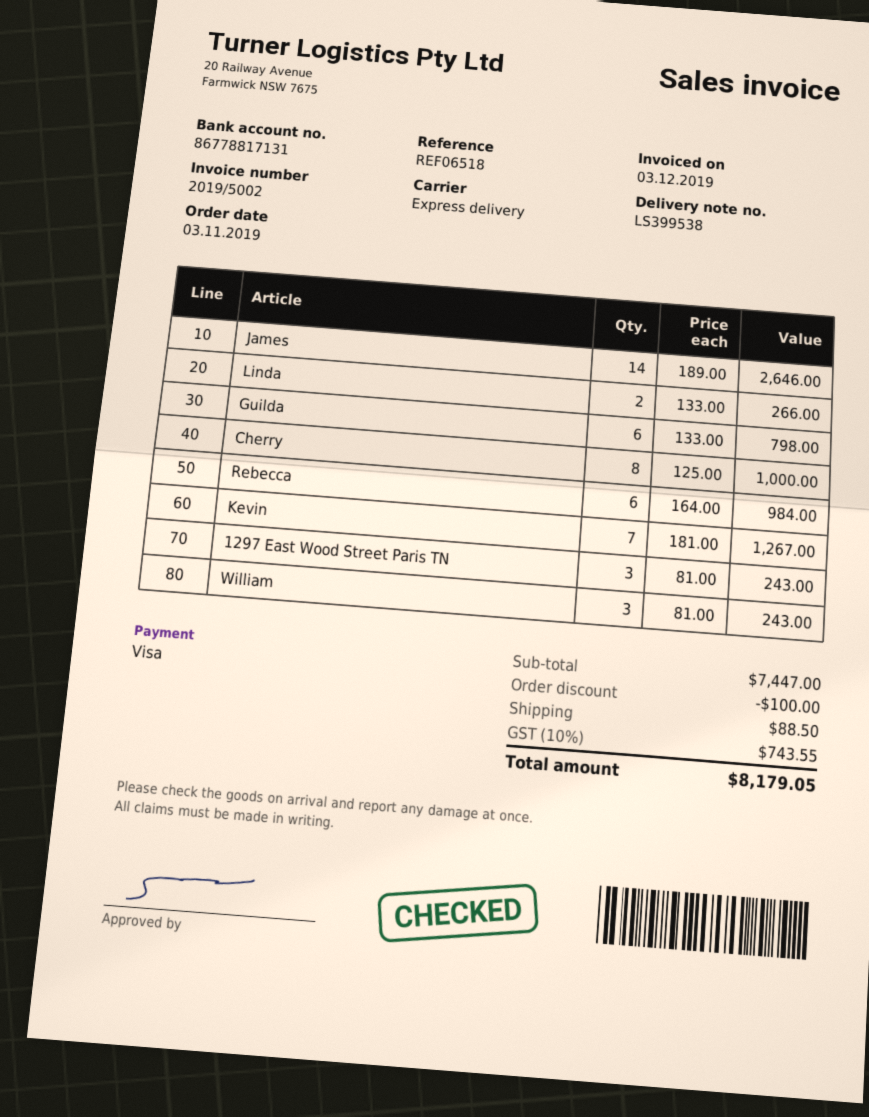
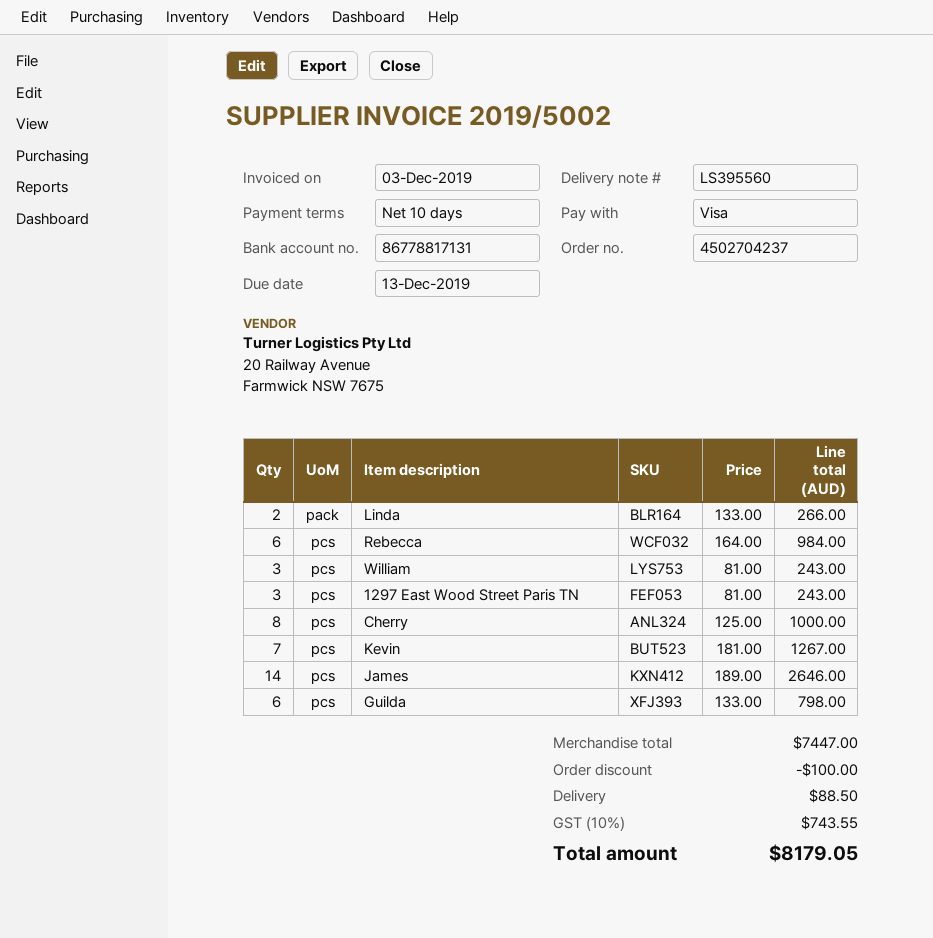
delivery note number: LS399538 -> LS395560

